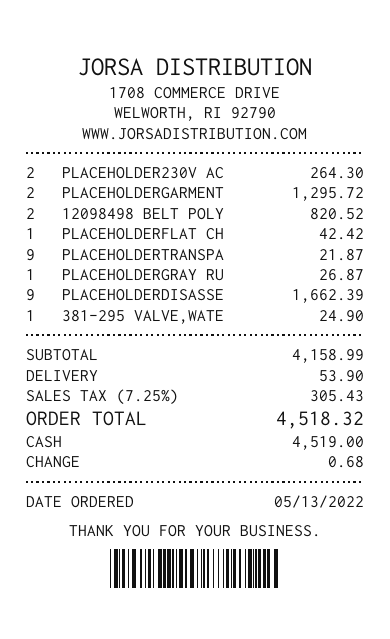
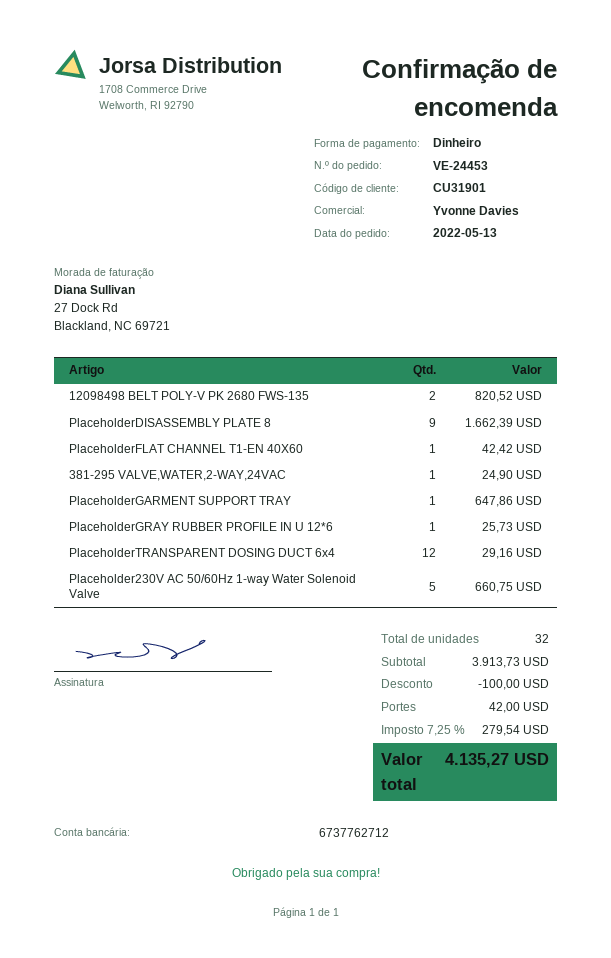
PLACEHOLDER230V AC: 2 for 264.30 -> 5 for 660.75
PLACEHOLDERGARMENT: 2 for 1295.72 -> 1 for 647.86
PLACEHOLDERTRANSPA: 9 for 21.87 -> 12 for 29.16
PLACEHOLDERGRAY RU: 1 for 26.87 -> 1 for 25.73
subtotal: 4158.99 -> 3913.73
discount: none -> 100.00
shipping: 53.90 -> 42.00
tax: 7.25% = 305.43 -> 7.25% = 279.54
total: 4518.32 -> 4135.27

